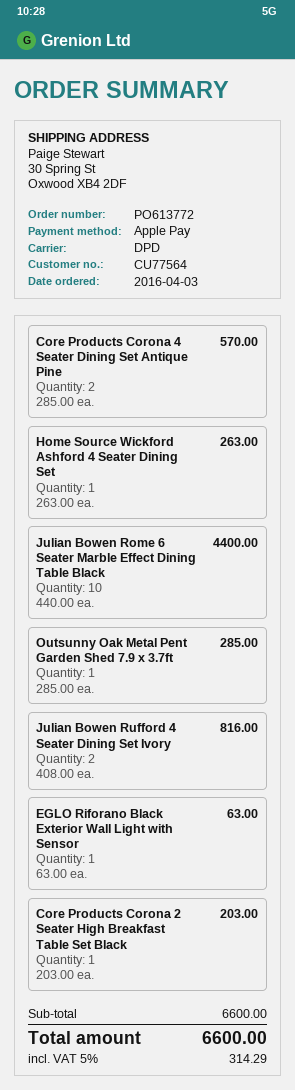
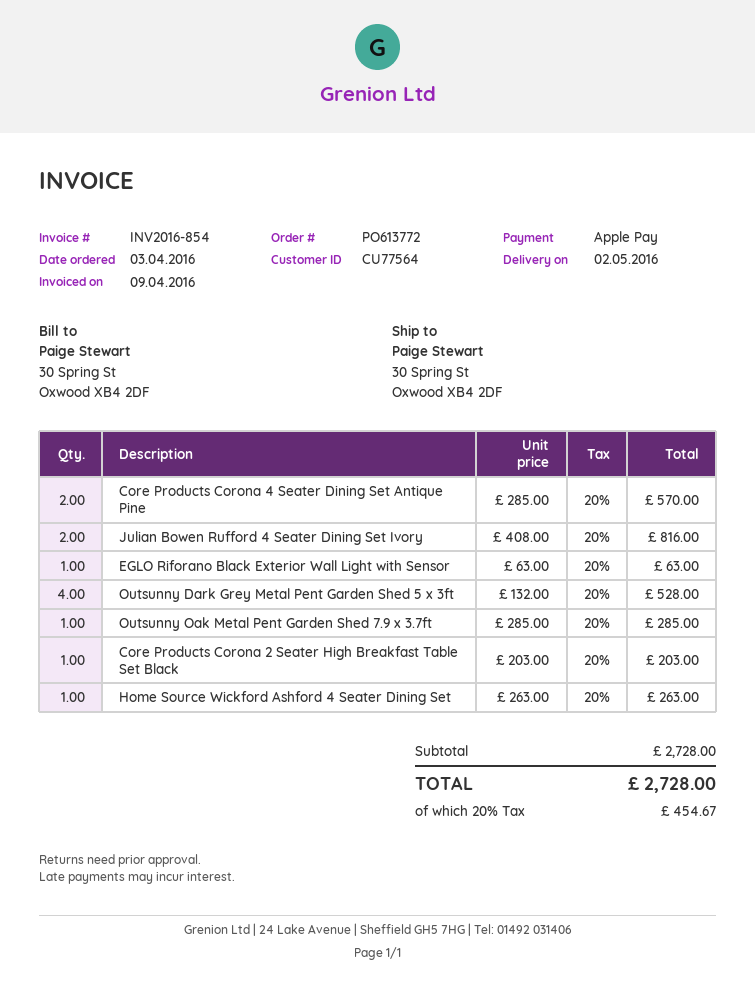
Julian Bowen Rome 6 Seater Marble Effect Dining Table Black: 10 x 440.00 = 4400.00 -> none
Outsunny Dark Grey Metal Pent Garden Shed 5 x 3ft: none -> 4 x 132.00 = 528.00
subtotal: 6600.00 -> 2728.00
tax: 5% = 314.29 -> 20% = 454.67
total: 6600.00 -> 2728.00

